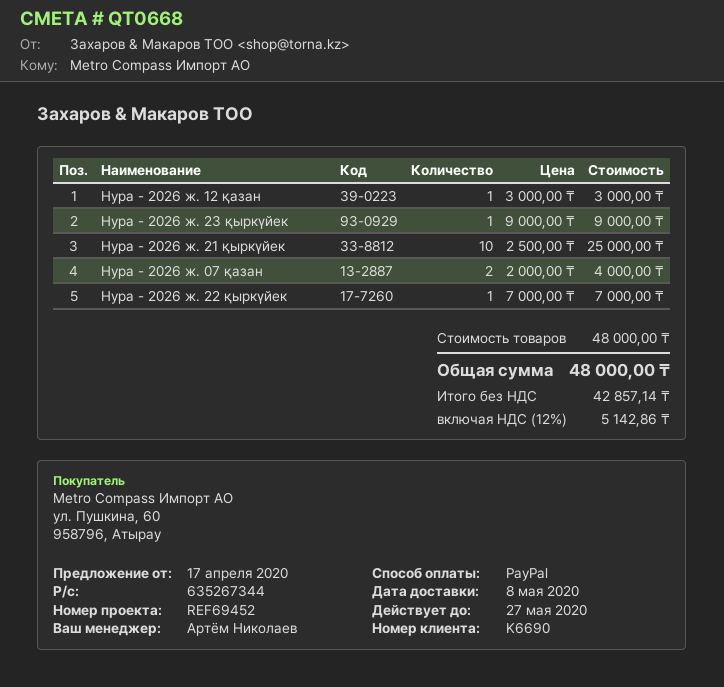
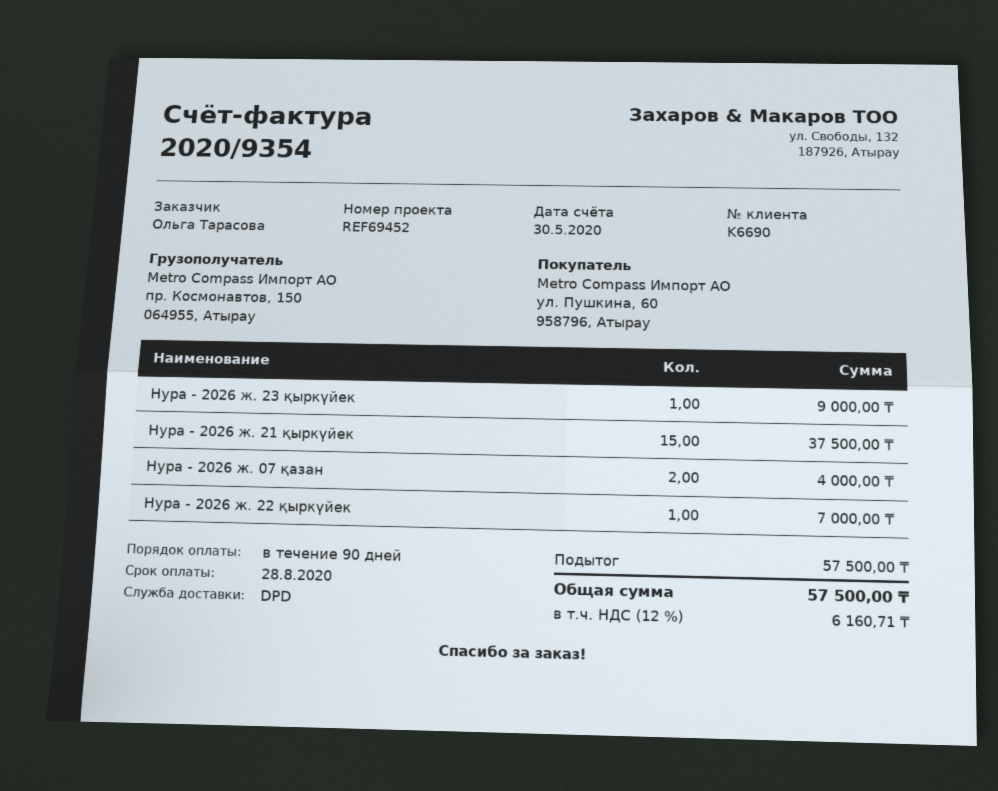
Нура - 2026 ж. 12 қазан: 1 for 3000.00 -> none
Нура - 2026 ж. 21 қыркүйек: 10 for 25000.00 -> 15 for 37500.00
subtotal: 48000.00 -> 57500.00
tax: 12% = 5142.86 -> 12% = 6160.71
total: 48000.00 -> 57500.00

